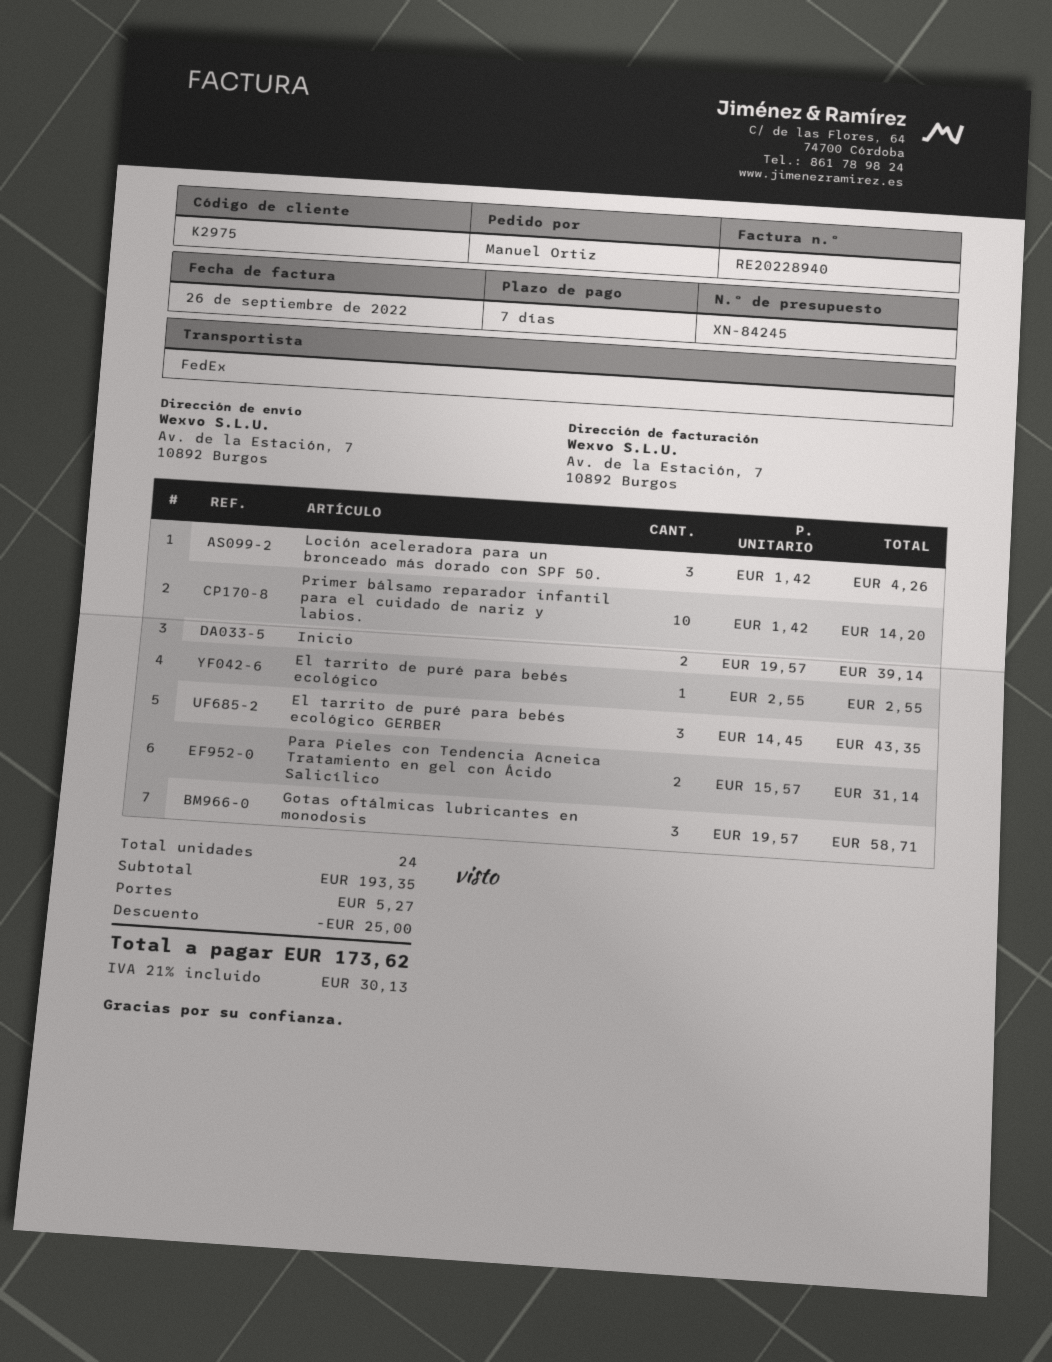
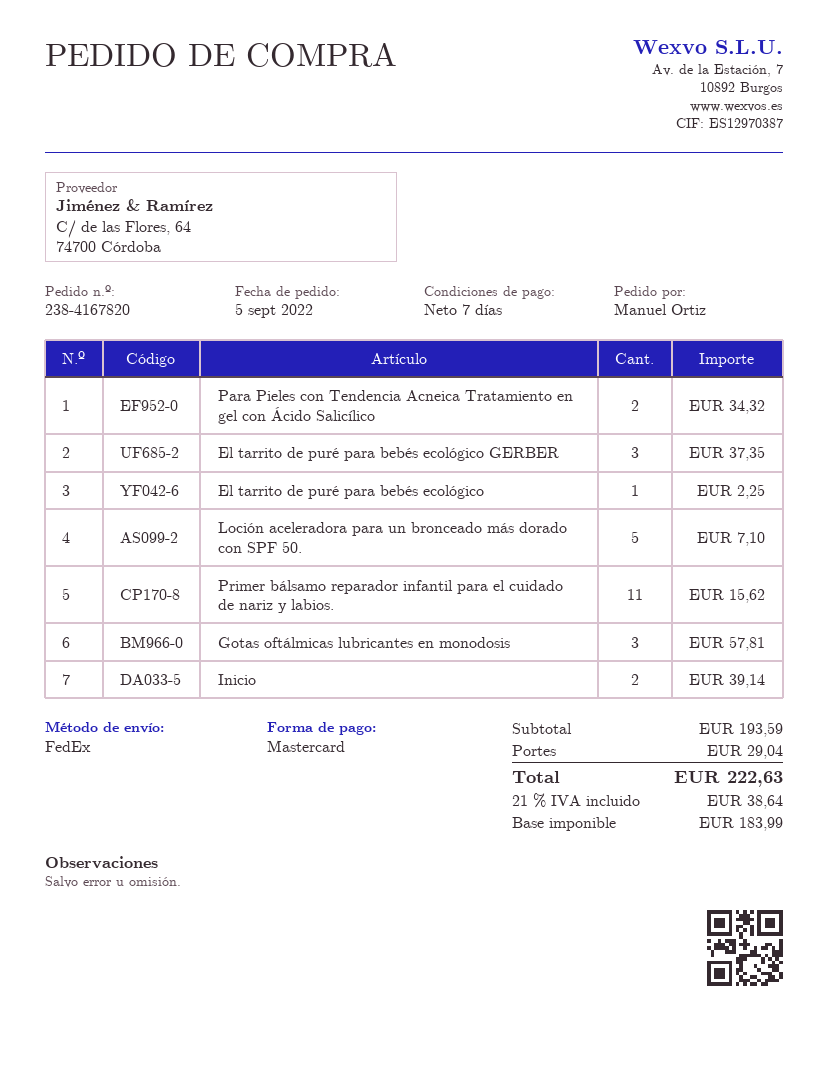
Loción aceleradora para un bronceado más dorado con SPF 50.: 3 for 4.26 -> 5 for 7.10
Primer bálsamo reparador infantil para el cuidado de nariz y labios.: 10 for 14.20 -> 11 for 15.62
El tarrito de puré para bebés ecológico: 1 for 2.55 -> 1 for 2.25
El tarrito de puré para bebés ecológico GERBER: 3 for 43.35 -> 3 for 37.35
Para Pieles con Tendencia Acneica Tratamiento en gel con Ácido Salicílico: 2 for 31.14 -> 2 for 34.32
Gotas oftálmicas lubricantes en monodosis: 3 for 58.71 -> 3 for 57.81
subtotal: 193.35 -> 193.59
discount: 25.00 -> none
shipping: 5.27 -> 29.04
tax: 21% = 30.13 -> 21% = 38.64
total: 173.62 -> 222.63

